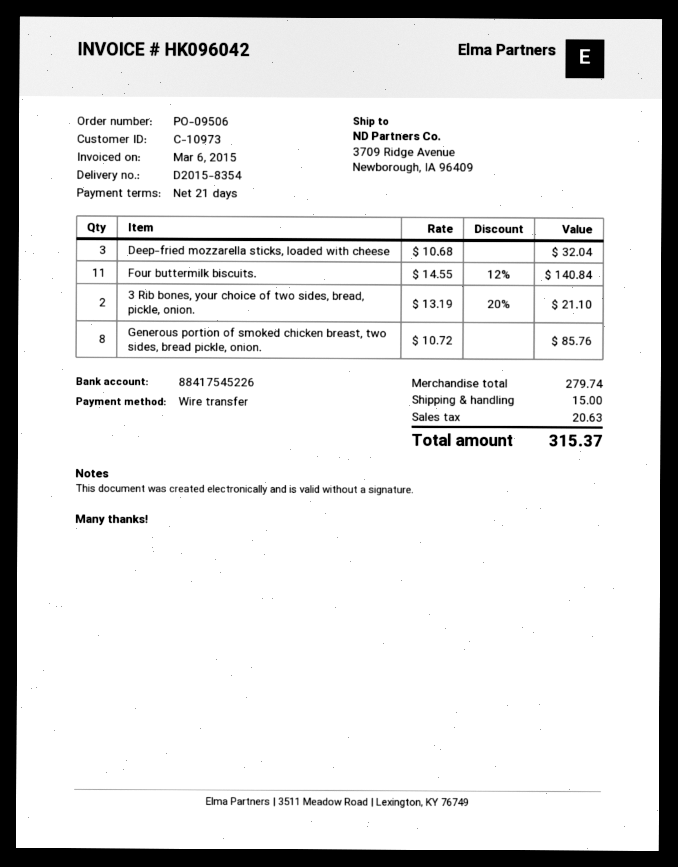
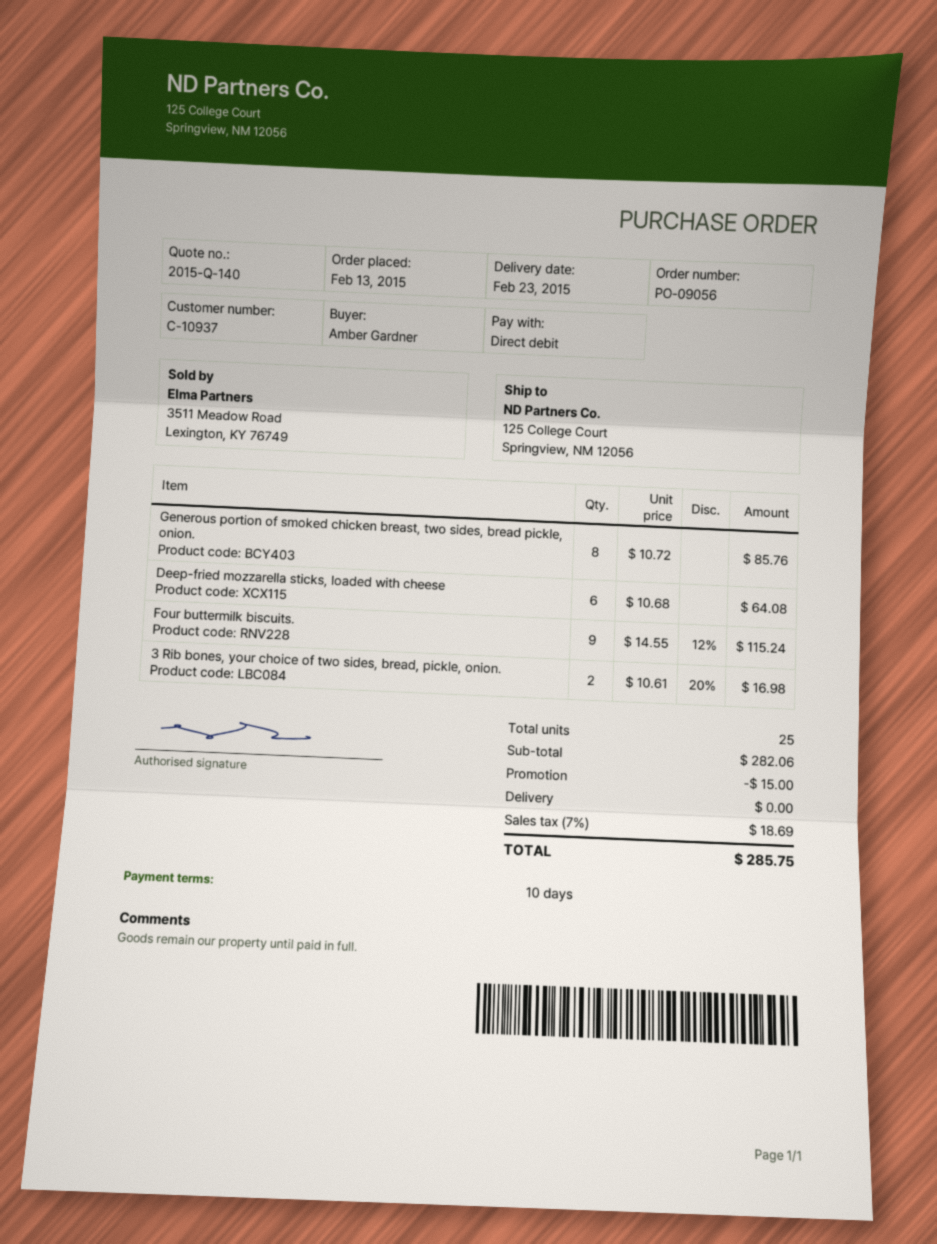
order number: PO-09506 -> PO-09056
payment terms: 21 days -> 10 days
customer number: C-10973 -> C-10937
payment method: bank transfer -> direct debit
ship to: 3709 Ridge Avenue, Newborough, IA 96409 -> 125 College Court, Springview, NM 12056
Deep-fried mozzarella sticks, loaded with cheese: 3 x 10.68 = 32.04 -> 6 x 10.68 = 64.08
Four buttermilk biscuits.: 11 x 14.55 - 12% = 140.84 -> 9 x 14.55 - 12% = 115.24
3 Rib bones, your choice of two sides, bread, pickle, onion.: 2 x 13.19 - 20% = 21.10 -> 2 x 10.61 - 20% = 16.98
subtotal: 279.74 -> 282.06
discount: none -> 15.00
shipping: 15.00 -> 0.00
tax: 20.63 -> 18.69
total: 315.37 -> 285.75

